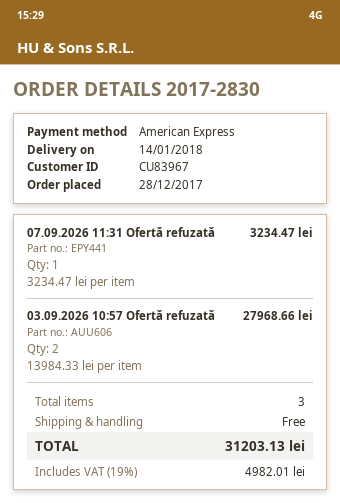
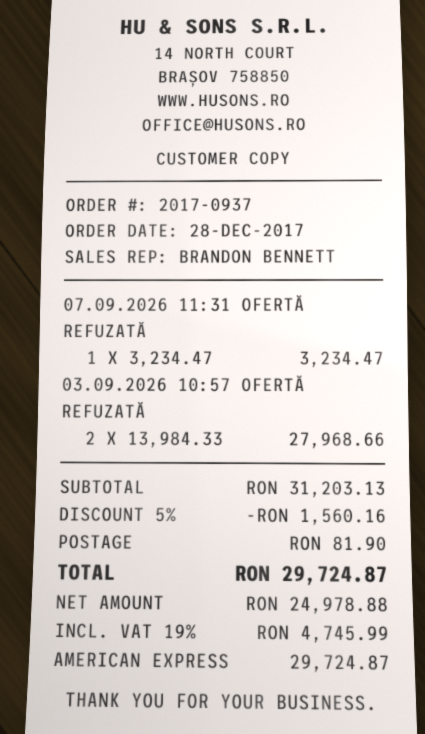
order number: 2017-2830 -> 2017-0937
discount: none -> 5% = 1560.16
shipping: 0.00 -> 81.90
tax: 19% = 4982.01 -> 19% = 4745.99
total: 31203.13 -> 29724.87

